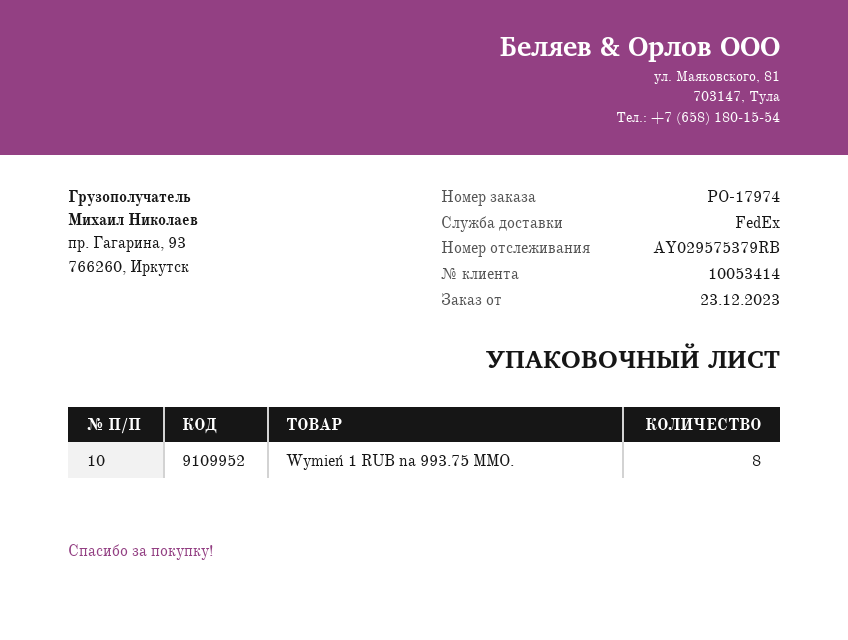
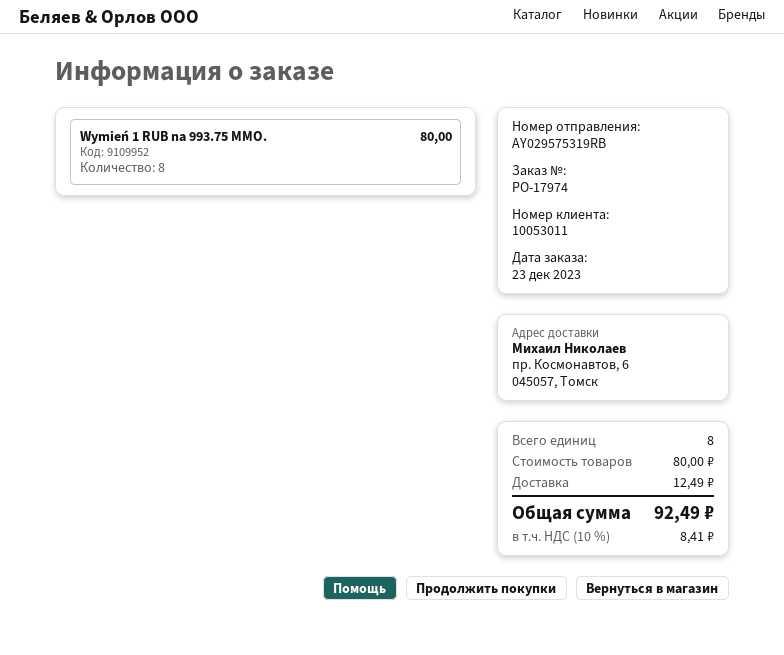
customer number: 10053414 -> 10053011
tracking number: AY029575379RB -> AY029575319RB
ship to: пр. Гагарина, 93, 766260, Иркутск -> пр. Космонавтов, 6, 045057, Томск

